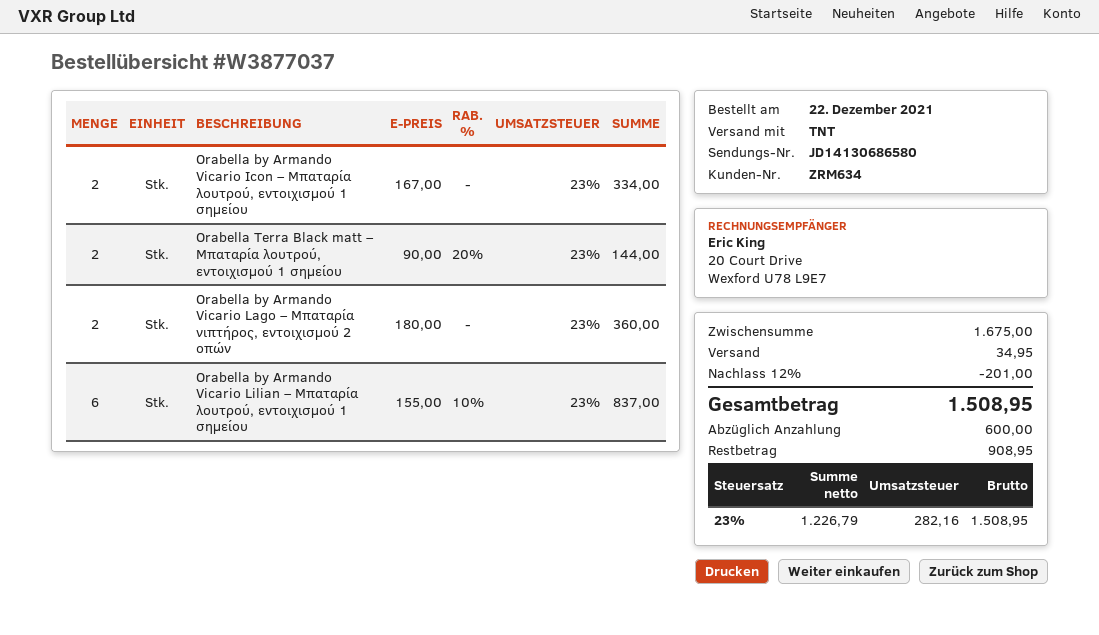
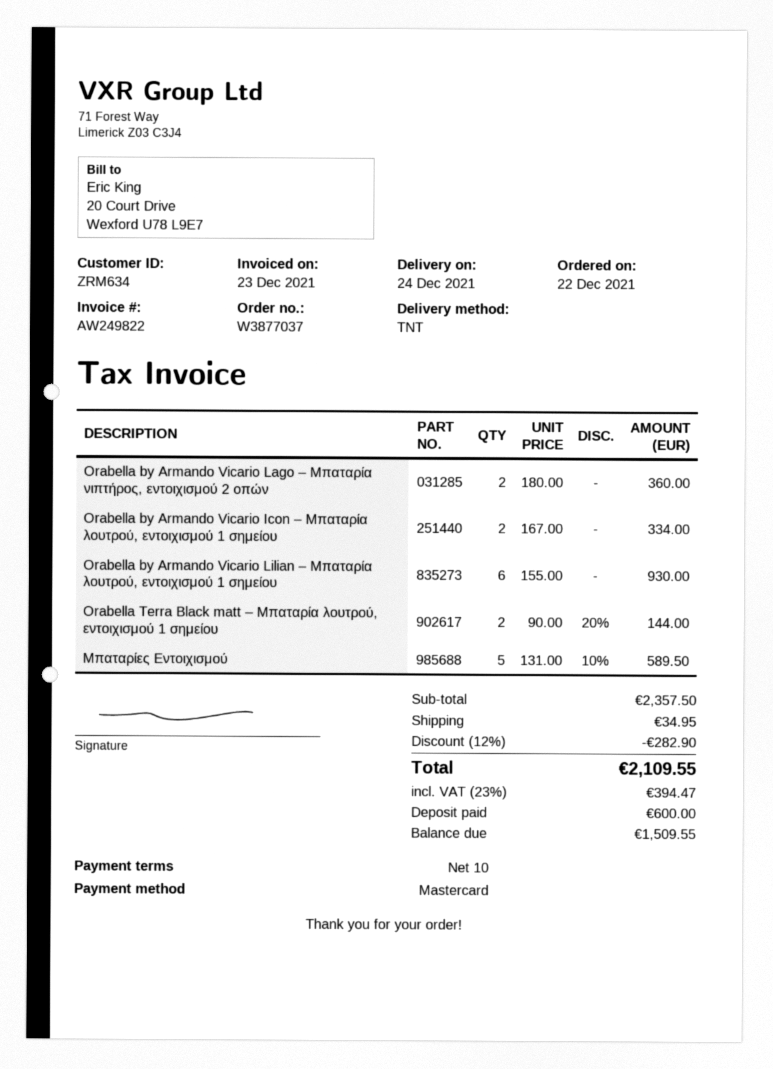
Orabella by Armando Vicario Lilian – Μπαταρία λουτρού, εντοιχισμού 1 σημείου: 6 x 155.00 - 10% = 837.00 -> 6 x 155.00 = 930.00
Μπαταρίες Εντοιχισμού: none -> 5 x 131.00 - 10% = 589.50
subtotal: 1675.00 -> 2357.50
discount: 12% = 201.00 -> 12% = 282.90
tax: 23% = 282.16 -> 23% = 394.47
total: 1508.95 -> 2109.55
balance: 908.95 -> 1509.55

